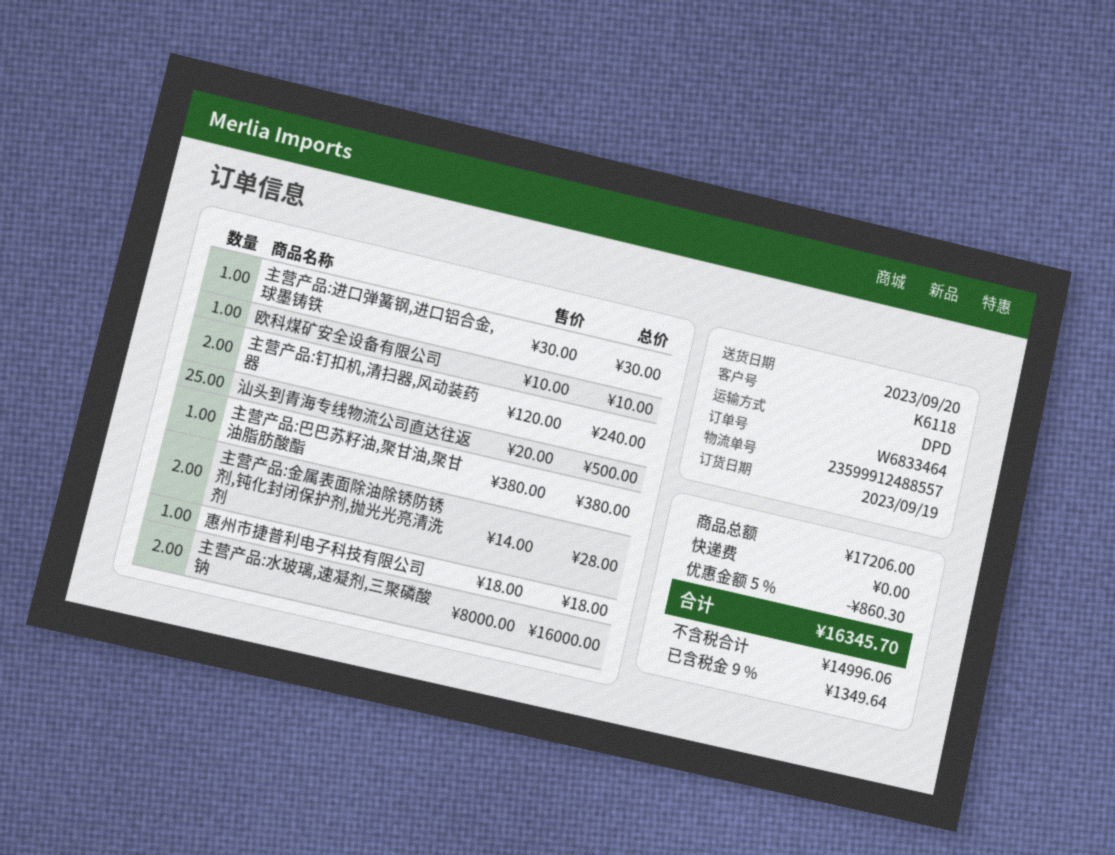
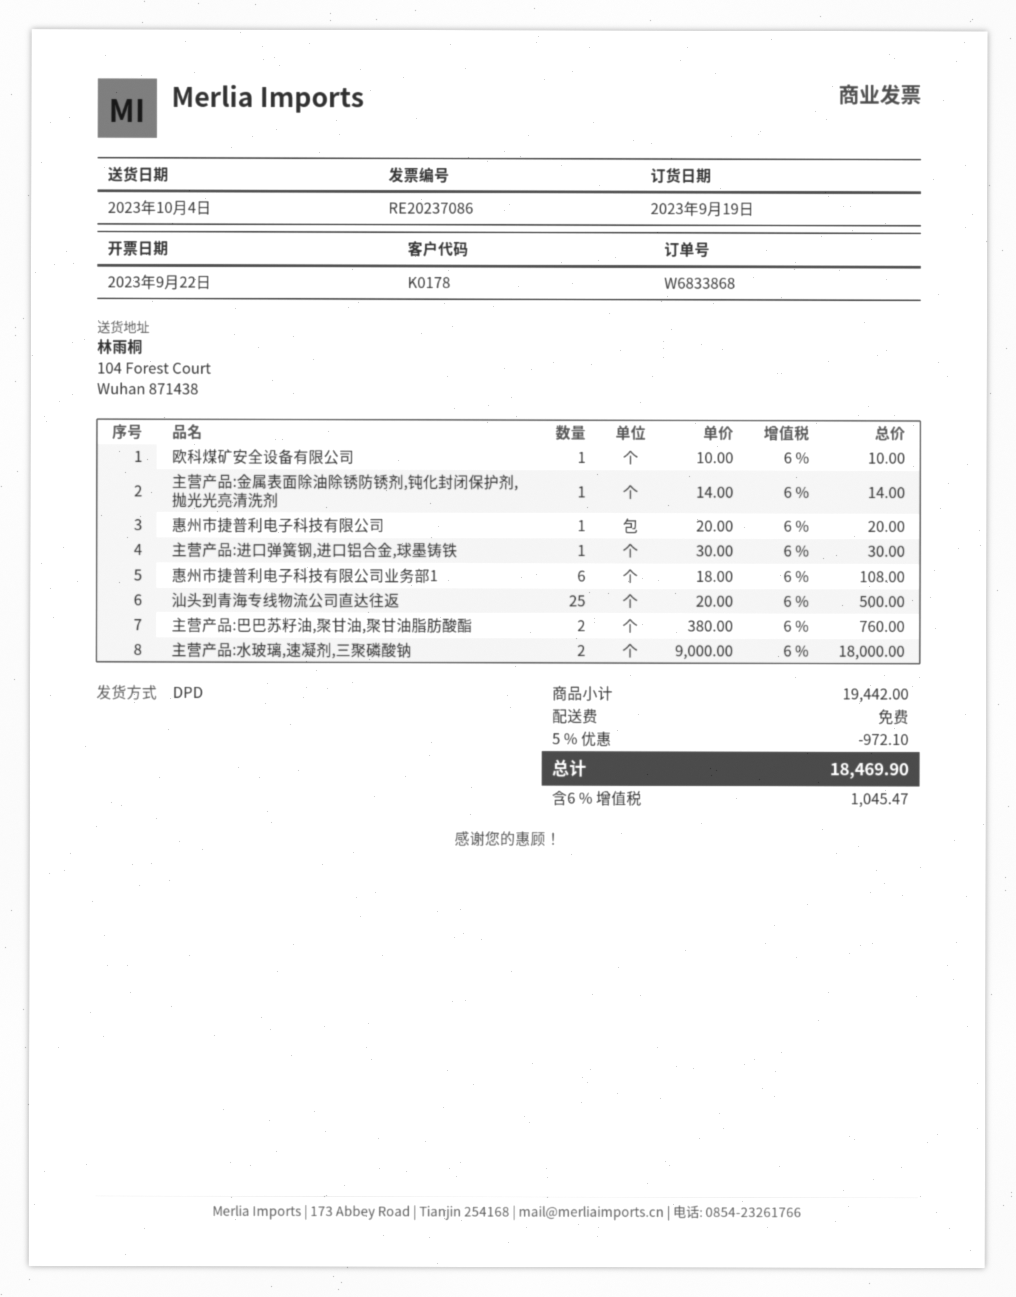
order number: W6833464 -> W6833868
delivery date: 2023-09-20 -> 2023-10-04
customer number: K6118 -> K0178
主营产品:钉扣机,清扫器,风动装药器: 2 x 120.00 = 240.00 -> none
主营产品:巴巴苏籽油,聚甘油,聚甘油脂肪酸酯: 1 x 380.00 = 380.00 -> 2 x 380.00 = 760.00
主营产品:金属表面除油除锈防锈剂,钝化封闭保护剂,抛光光亮清洗剂: 2 x 14.00 = 28.00 -> 1 x 14.00 = 14.00
惠州市捷普利电子科技有限公司: 1 x 18.00 = 18.00 -> 1 x 20.00 = 20.00
主营产品:水玻璃,速凝剂,三聚磷酸钠: 2 x 8000.00 = 16000.00 -> 2 x 9000.00 = 18000.00
惠州市捷普利电子科技有限公司业务部1: none -> 6 x 18.00 = 108.00
subtotal: 17206.00 -> 19442.00
discount: 5% = 860.30 -> 5% = 972.10
tax: 9% = 1349.64 -> 6% = 1045.47
total: 16345.70 -> 18469.90

